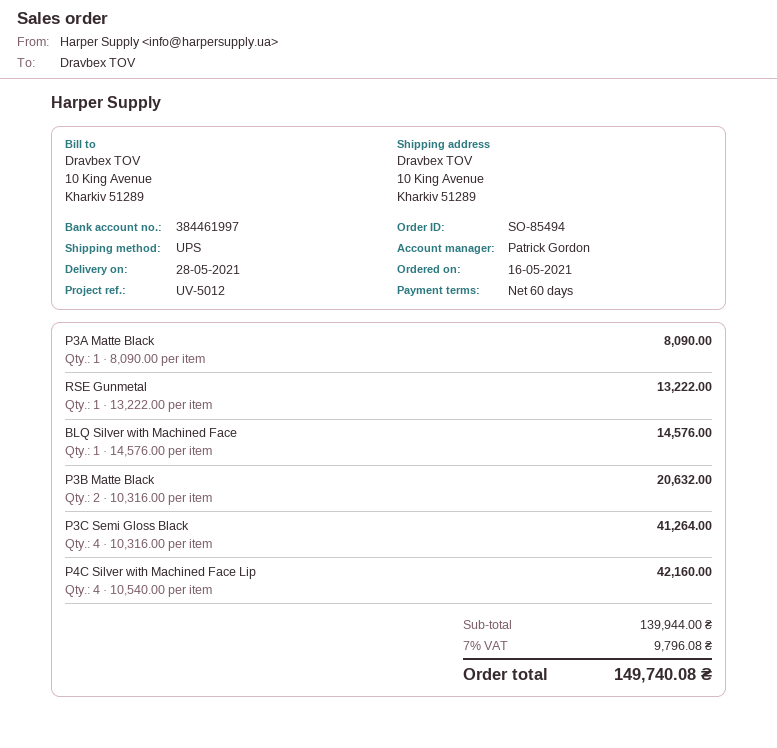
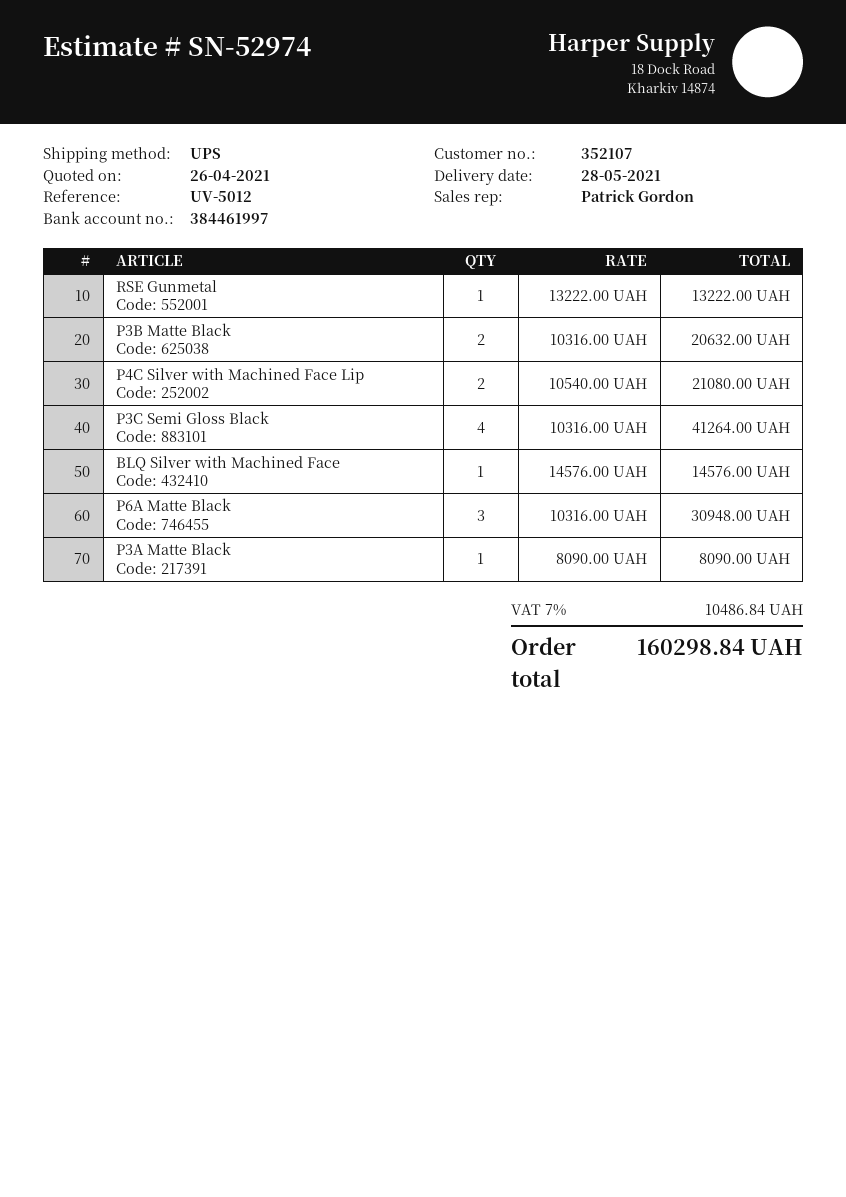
P4C Silver with Machined Face Lip: 4 x 10540.00 = 42160.00 -> 2 x 10540.00 = 21080.00
P6A Matte Black: none -> 3 x 10316.00 = 30948.00
tax: 7% = 9796.08 -> 7% = 10486.84
total: 149740.08 -> 160298.84

